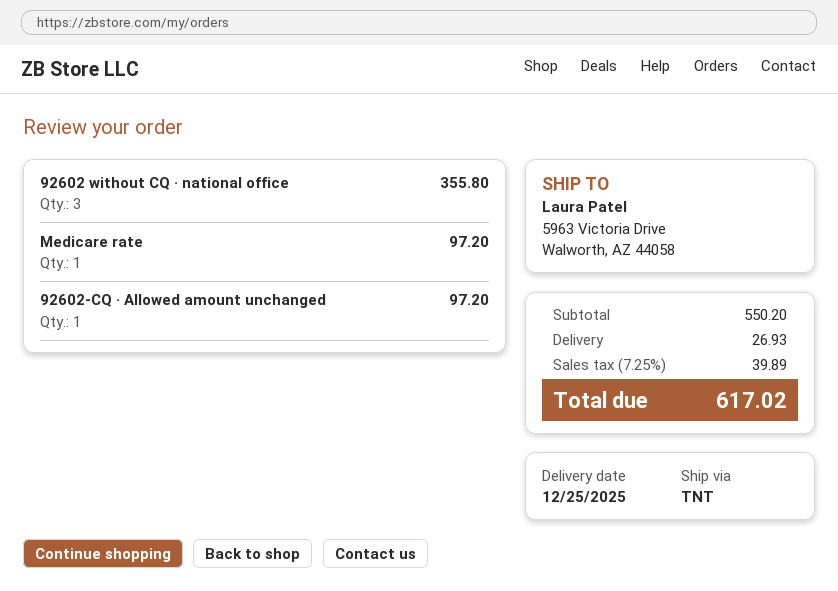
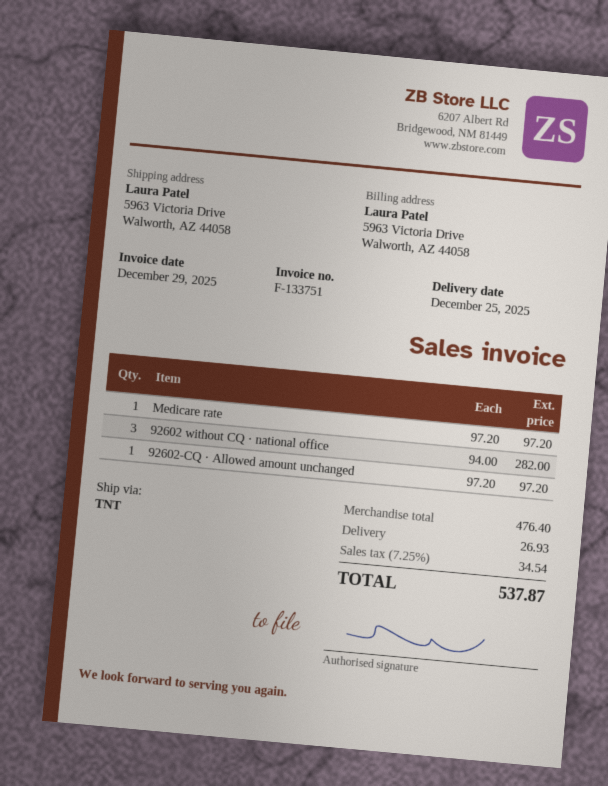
92602 without CQ · national office: 3 for 355.80 -> 3 for 282.00
subtotal: 550.20 -> 476.40
tax: 7.25% = 39.89 -> 7.25% = 34.54
total: 617.02 -> 537.87

